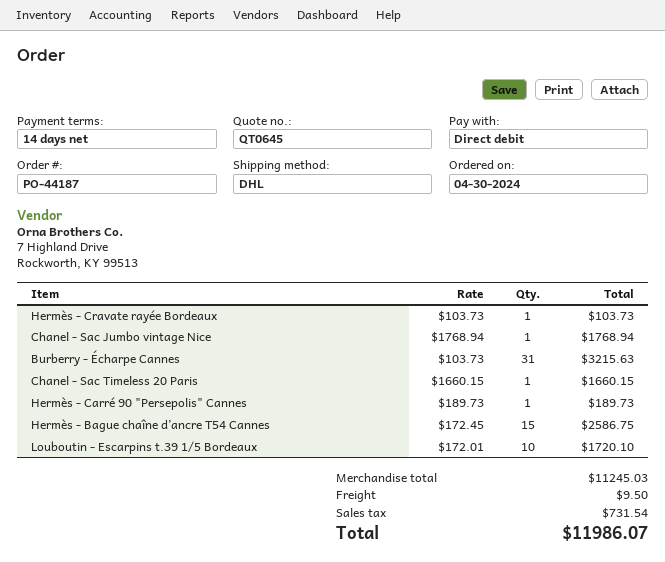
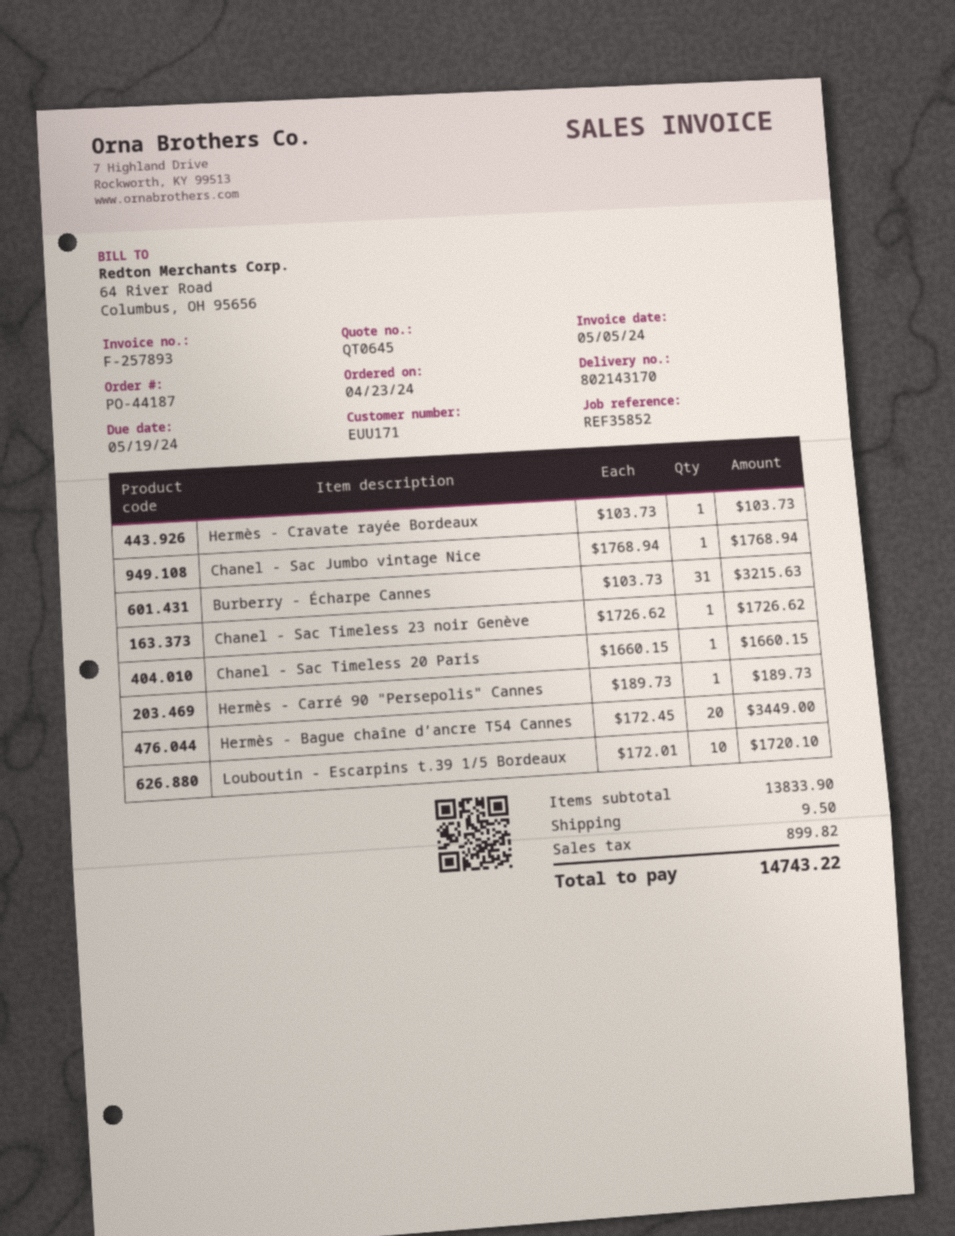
order date: 2024-04-30 -> 2024-04-23
Hermès - Bague chaîne d’ancre T54 Cannes: 15 x 172.45 = 2586.75 -> 20 x 172.45 = 3449.00
Chanel - Sac Timeless 23 noir Genève: none -> 1 x 1726.62 = 1726.62
subtotal: 11245.03 -> 13833.90
tax: 731.54 -> 899.82
total: 11986.07 -> 14743.22

